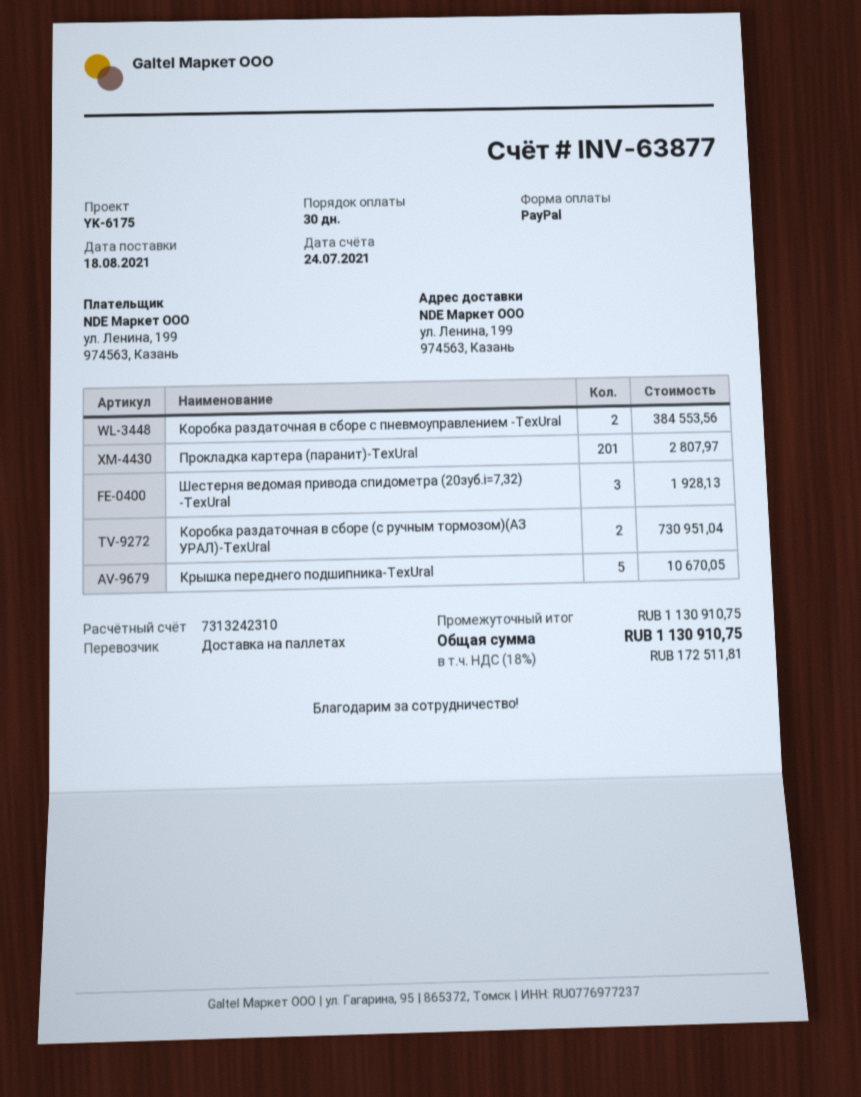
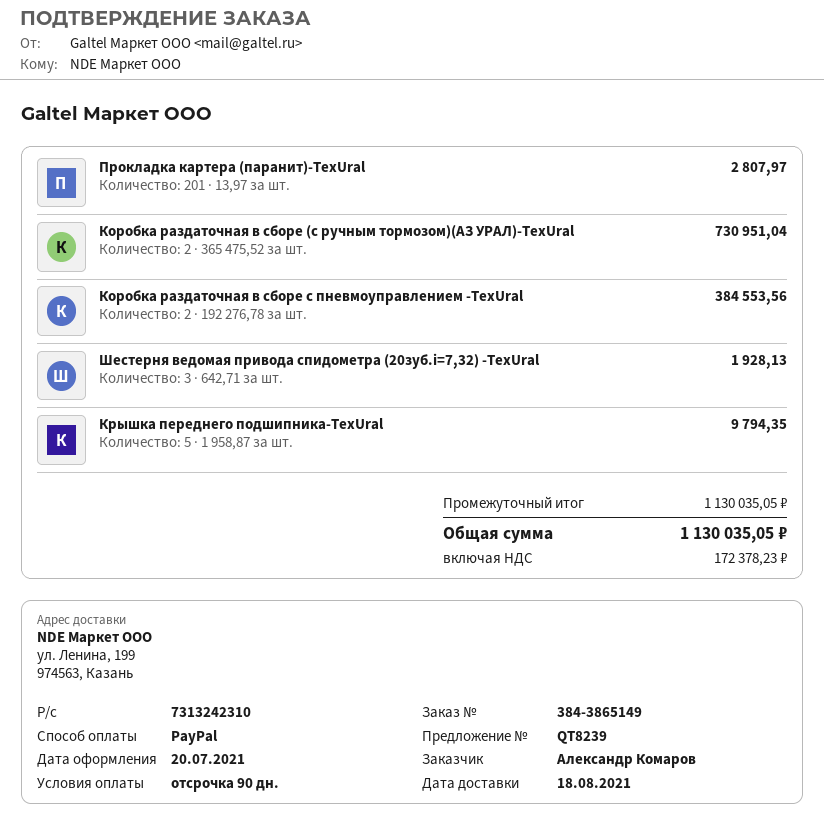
payment terms: 30 days -> 90 days
Крышка переднего подшипника-TexUral: 5 for 10670.05 -> 5 for 9794.35
subtotal: 1130910.75 -> 1130035.05
tax: 172511.81 -> 172378.23
total: 1130910.75 -> 1130035.05

